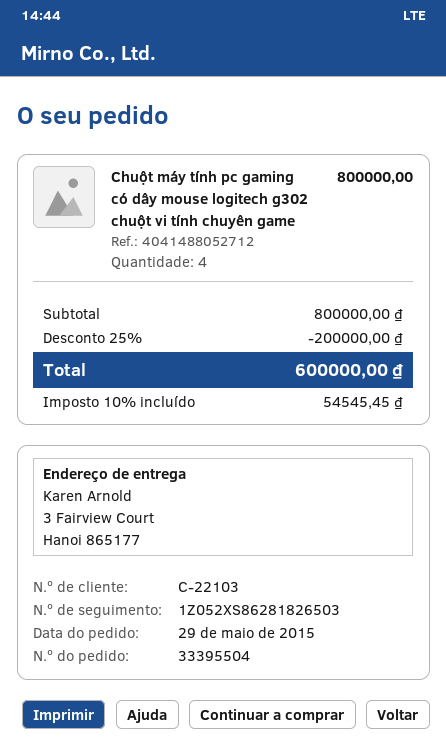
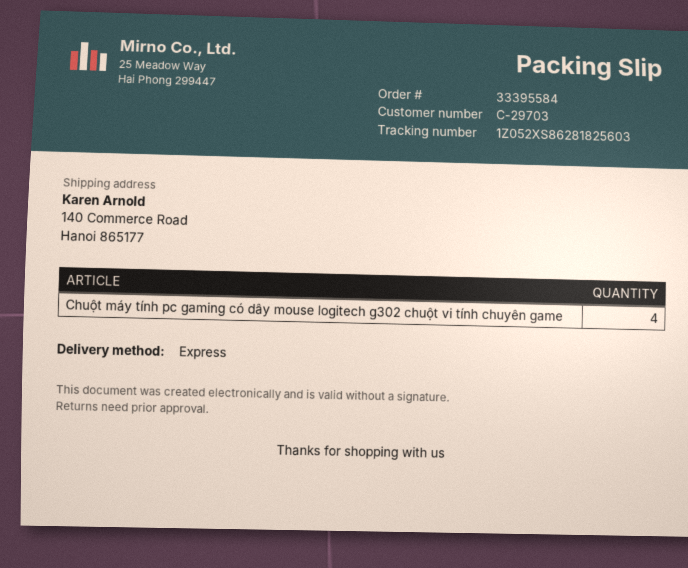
order number: 33395504 -> 33395584
customer number: C-22103 -> C-29703
tracking number: 1Z052XS86281826503 -> 1Z052XS86281825603
ship to: 3 Fairview Court, Hanoi 865177 -> 140 Commerce Road, Hanoi 865177

